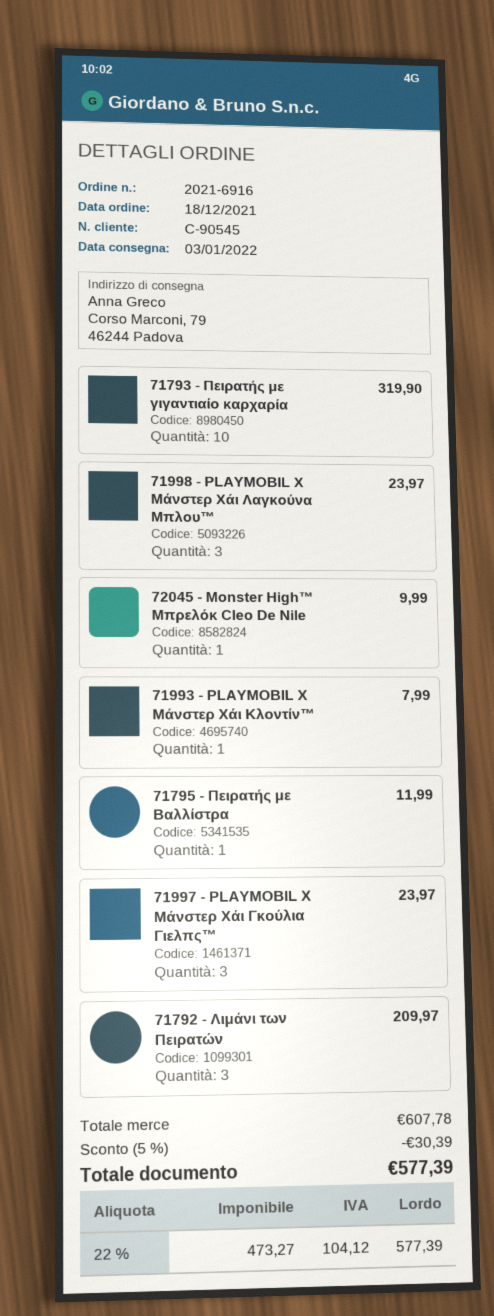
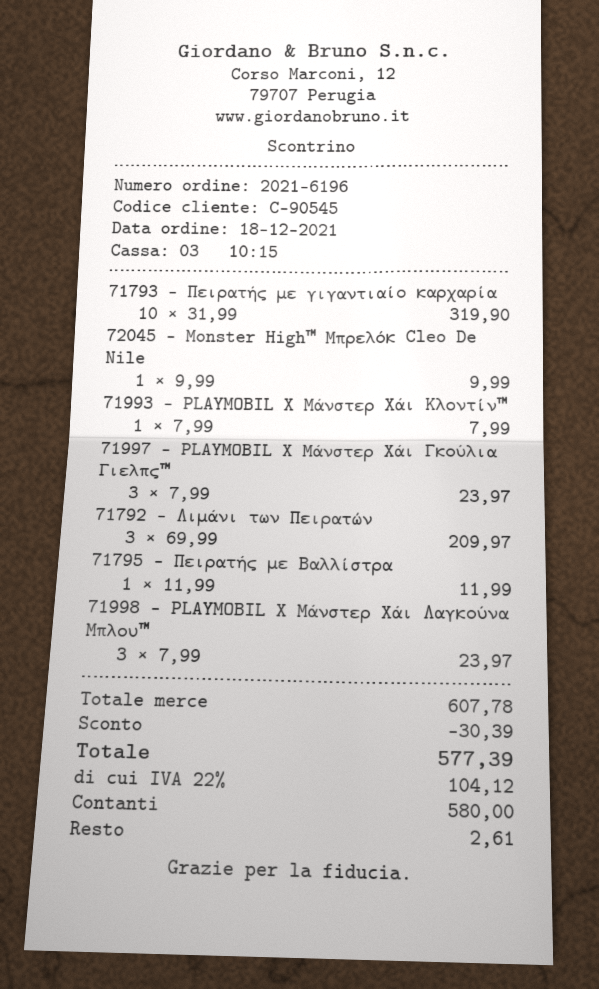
order number: 2021-6916 -> 2021-6196

